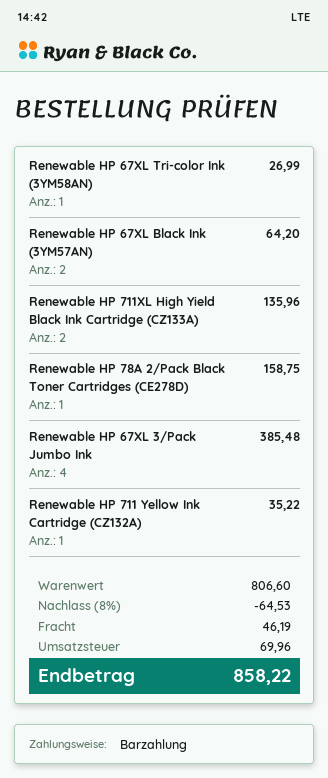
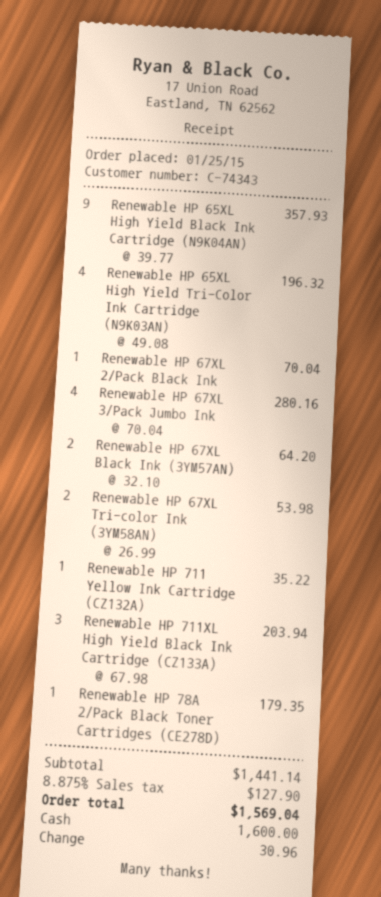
Renewable HP 67XL Tri-color Ink (3YM58AN): 1 for 26.99 -> 2 for 53.98
Renewable HP 711XL High Yield Black Ink Cartridge (CZ133A): 2 for 135.96 -> 3 for 203.94
Renewable HP 78A 2/Pack Black Toner Cartridges (CE278D): 1 for 158.75 -> 1 for 179.35
Renewable HP 67XL 3/Pack Jumbo Ink: 4 for 385.48 -> 4 for 280.16
Renewable HP 65XL High Yield Black Ink Cartridge (N9K04AN): none -> 9 for 357.93
Renewable HP 65XL High Yield Tri-Color Ink Cartridge (N9K03AN): none -> 4 for 196.32
Renewable HP 67XL 2/Pack Black Ink: none -> 1 for 70.04
subtotal: 806.60 -> 1441.14
discount: 8% = 64.53 -> none
shipping: 46.19 -> none
tax: 69.96 -> 127.90
total: 858.22 -> 1569.04

